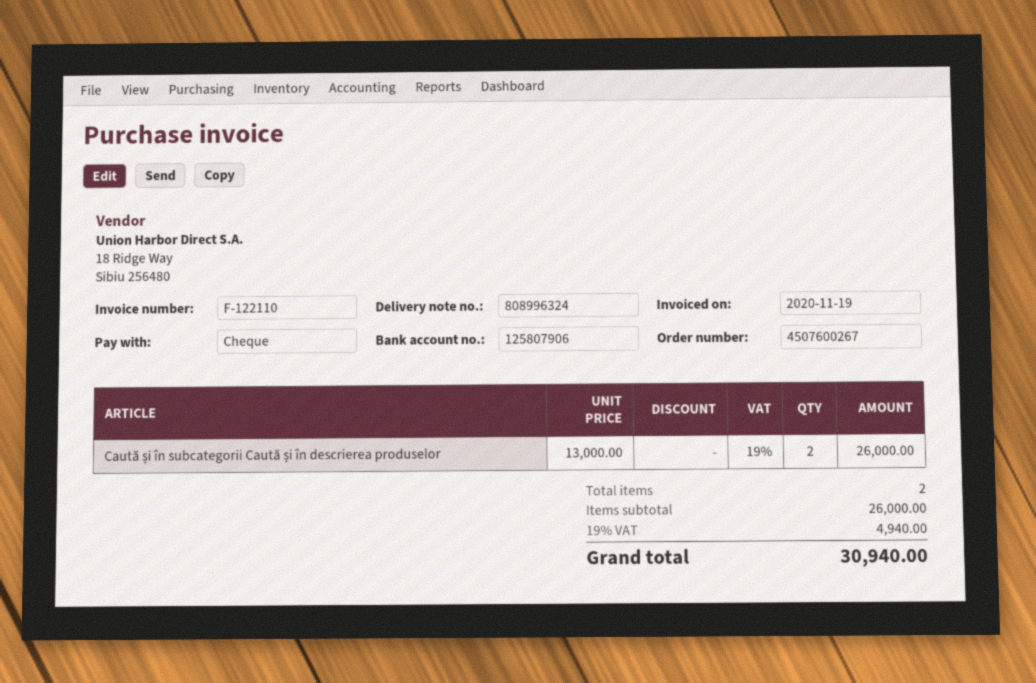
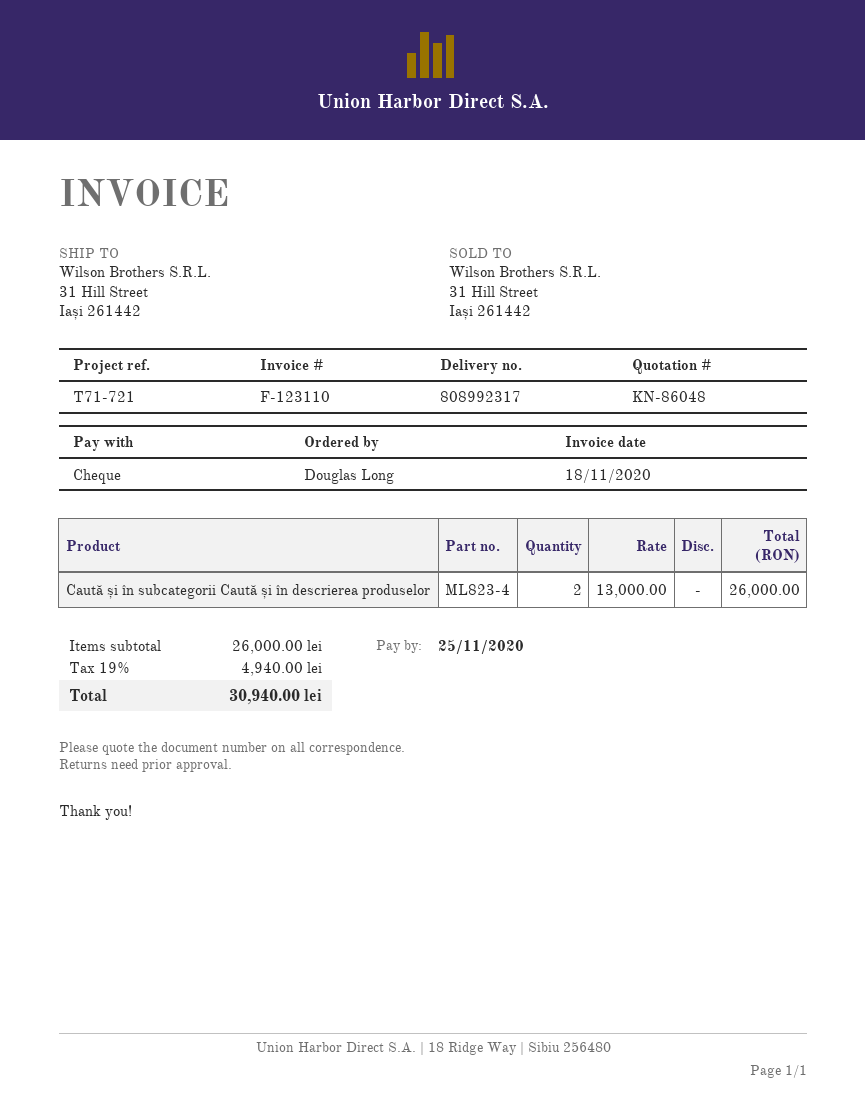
delivery note number: 808996324 -> 808992317
invoice number: F-122110 -> F-123110
invoice date: 2020-11-19 -> 2020-11-18

